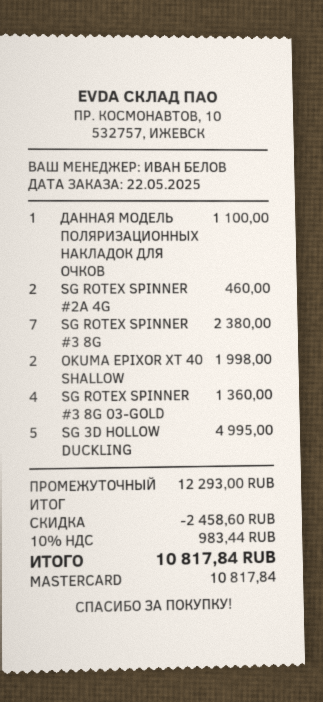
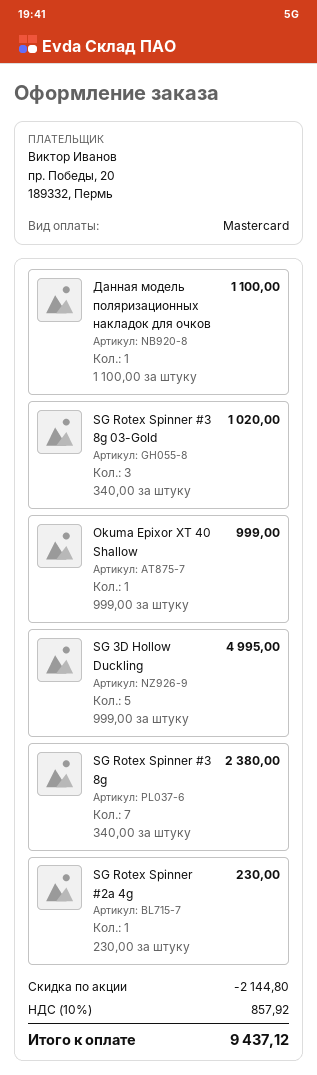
SG ROTEX SPINNER #2A 4G: 2 for 460.00 -> 1 for 230.00
OKUMA EPIXOR XT 40 SHALLOW: 2 for 1998.00 -> 1 for 999.00
SG ROTEX SPINNER #3 8G 03-GOLD: 4 for 1360.00 -> 3 for 1020.00
discount: 2458.60 -> 2144.80
tax: 10% = 983.44 -> 10% = 857.92
total: 10817.84 -> 9437.12

